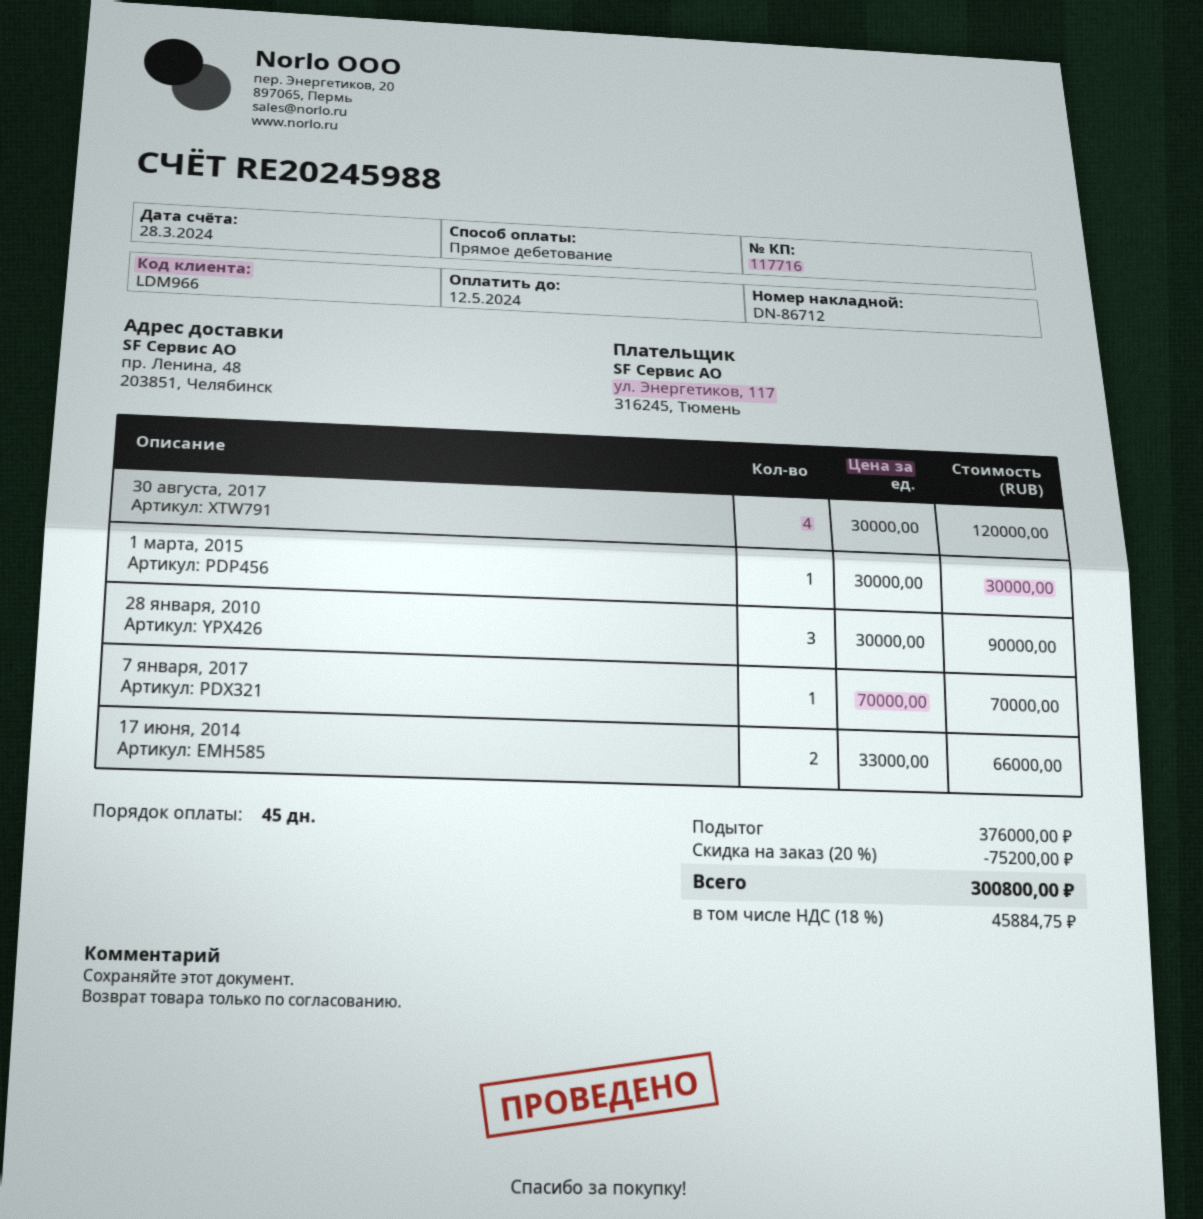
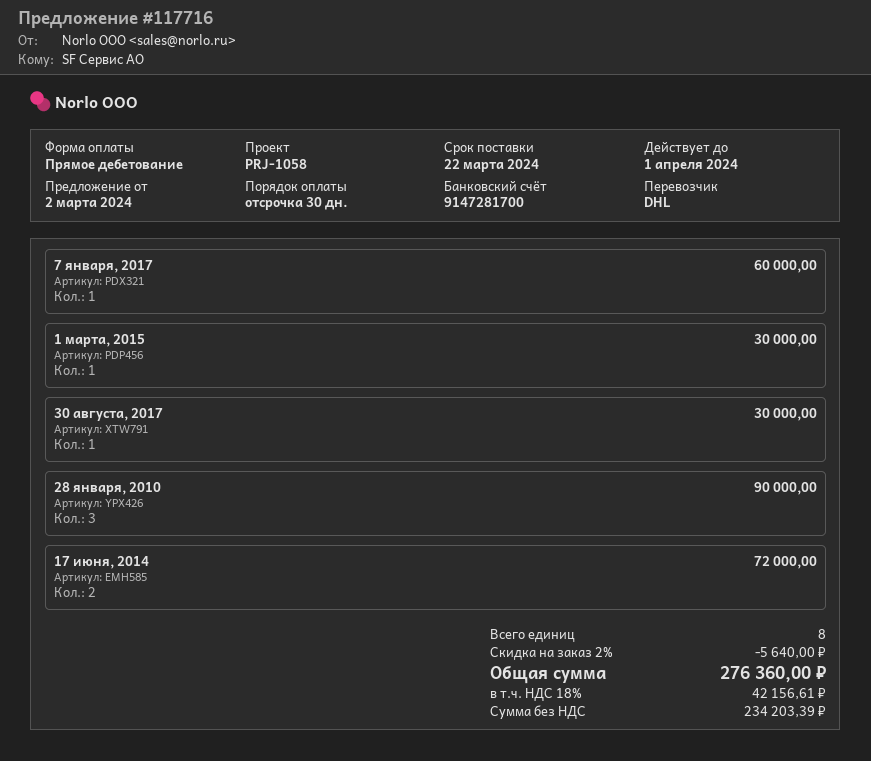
payment terms: 45 days -> 30 days
30 августа, 2017: 4 for 120000.00 -> 1 for 30000.00
7 января, 2017: 1 for 70000.00 -> 1 for 60000.00
17 июня, 2014: 2 for 66000.00 -> 2 for 72000.00
discount: 20% = 75200.00 -> 2% = 5640.00
tax: 18% = 45884.75 -> 18% = 42156.61
total: 300800.00 -> 276360.00

